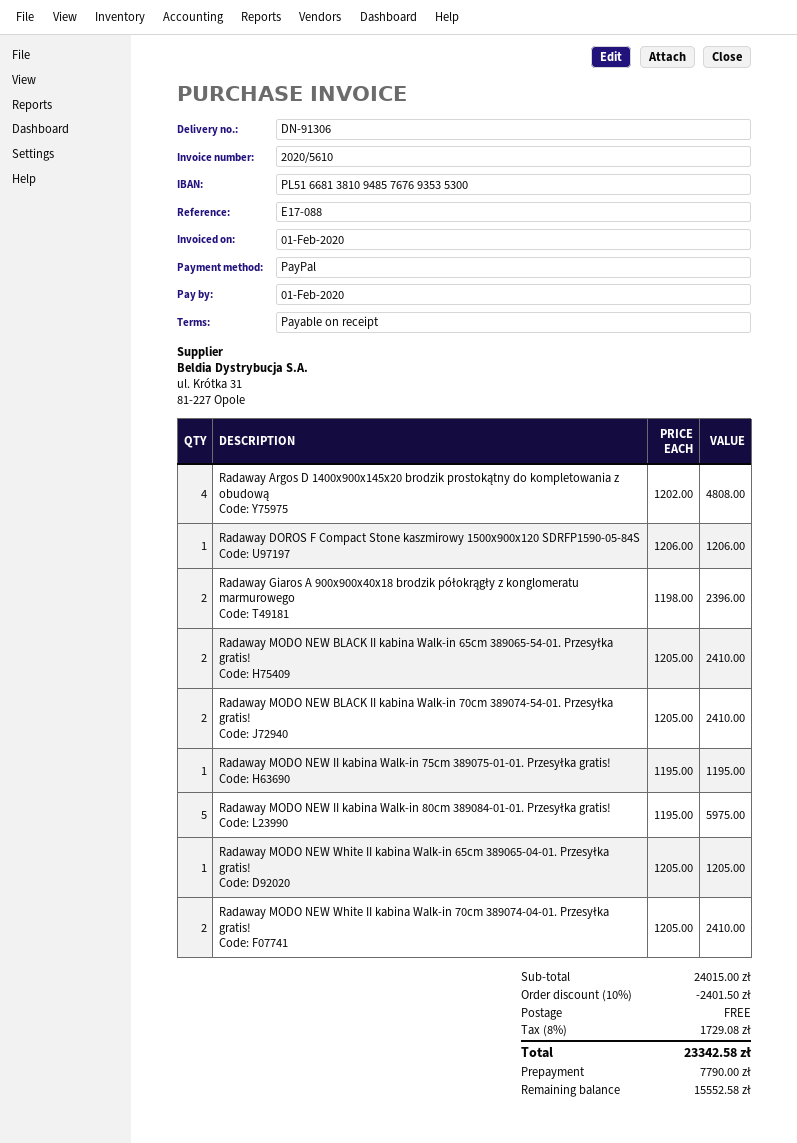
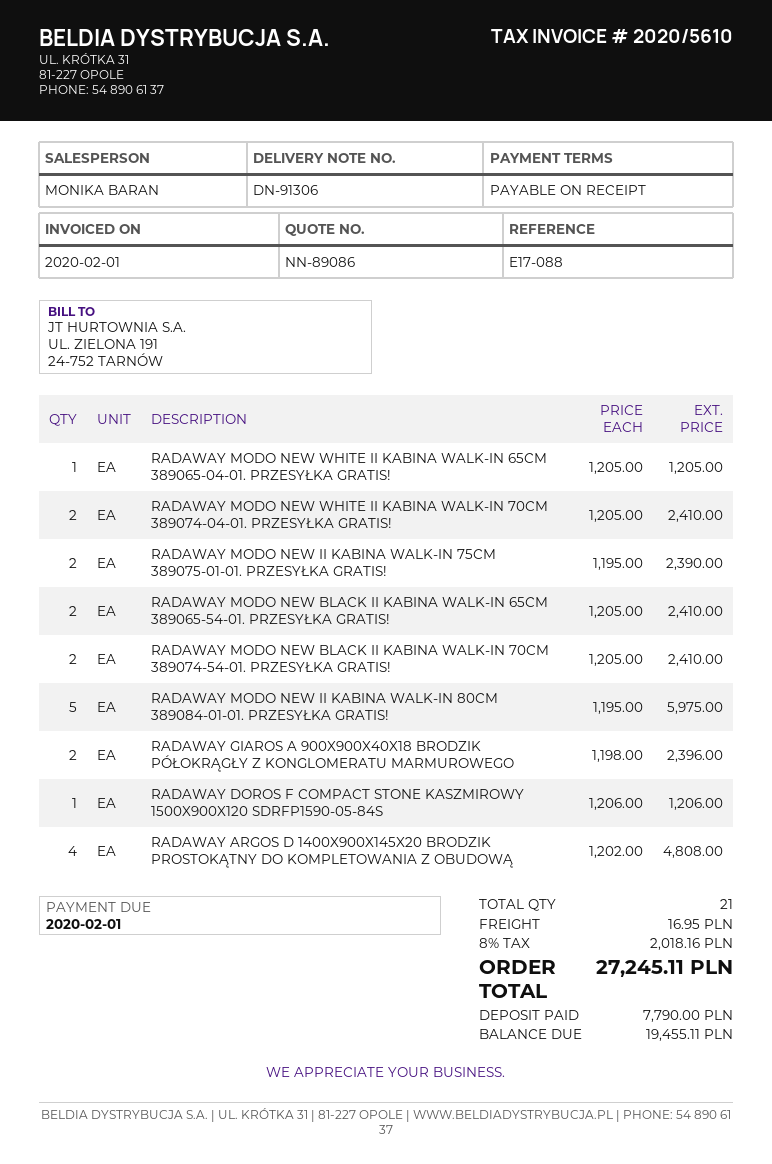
Radaway MODO NEW II kabina Walk-in 75cm 389075-01-01. Przesyłka gratis!: 1 x 1195.00 = 1195.00 -> 2 x 1195.00 = 2390.00
discount: 10% = 2401.50 -> none
shipping: 0.00 -> 16.95
tax: 8% = 1729.08 -> 8% = 2018.16
total: 23342.58 -> 27245.11
balance: 15552.58 -> 19455.11

